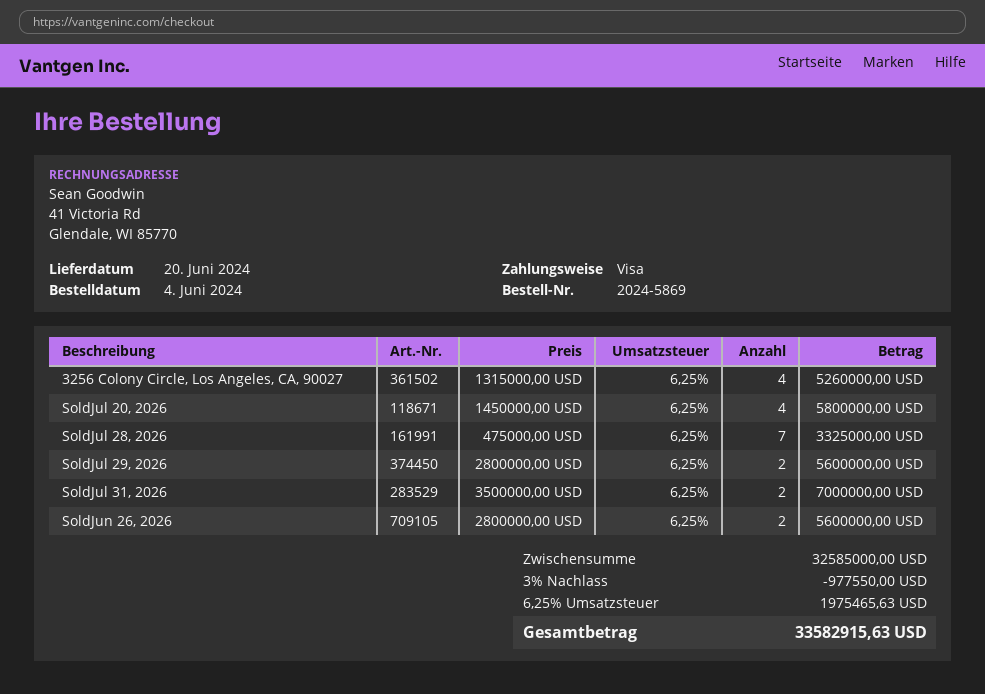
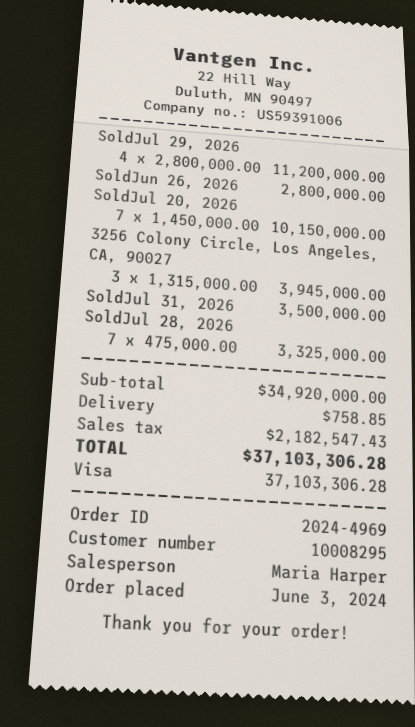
order number: 2024-5869 -> 2024-4969
order date: 2024-06-04 -> 2024-06-03
3256 Colony Circle, Los Angeles, CA, 90027: 4 x 1315000.00 = 5260000.00 -> 3 x 1315000.00 = 3945000.00
SoldJul 20, 2026: 4 x 1450000.00 = 5800000.00 -> 7 x 1450000.00 = 10150000.00
SoldJul 29, 2026: 2 x 2800000.00 = 5600000.00 -> 4 x 2800000.00 = 11200000.00
SoldJul 31, 2026: 2 x 3500000.00 = 7000000.00 -> 1 x 3500000.00 = 3500000.00
SoldJun 26, 2026: 2 x 2800000.00 = 5600000.00 -> 1 x 2800000.00 = 2800000.00
subtotal: 32585000.00 -> 34920000.00
discount: 3% = 977550.00 -> none
shipping: none -> 758.85
tax: 1975465.63 -> 2182547.43
total: 33582915.63 -> 37103306.28

